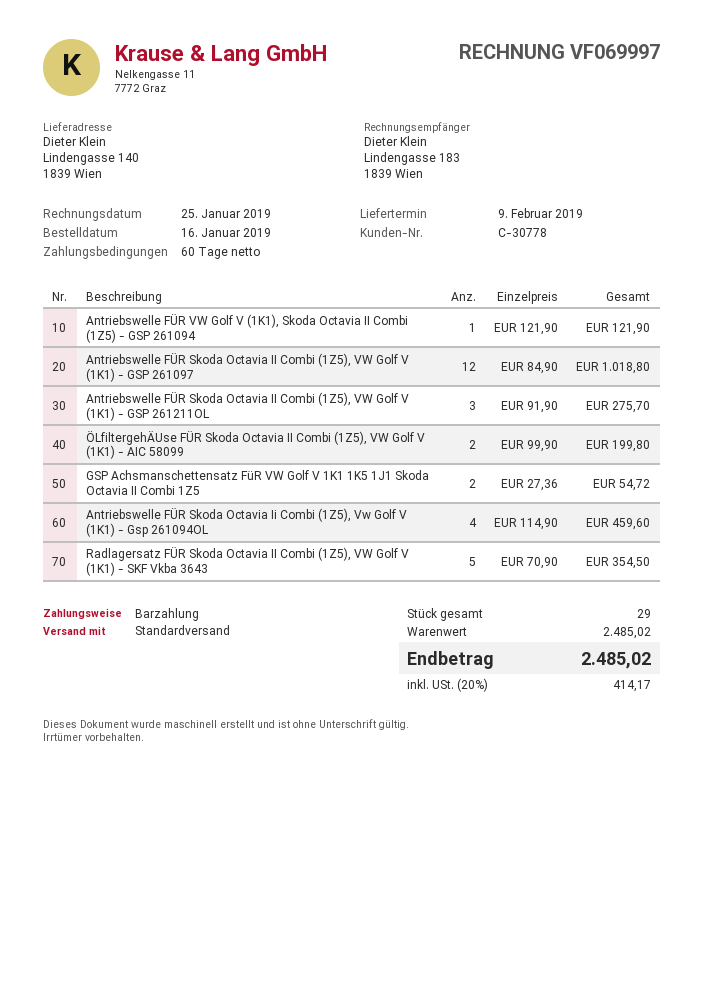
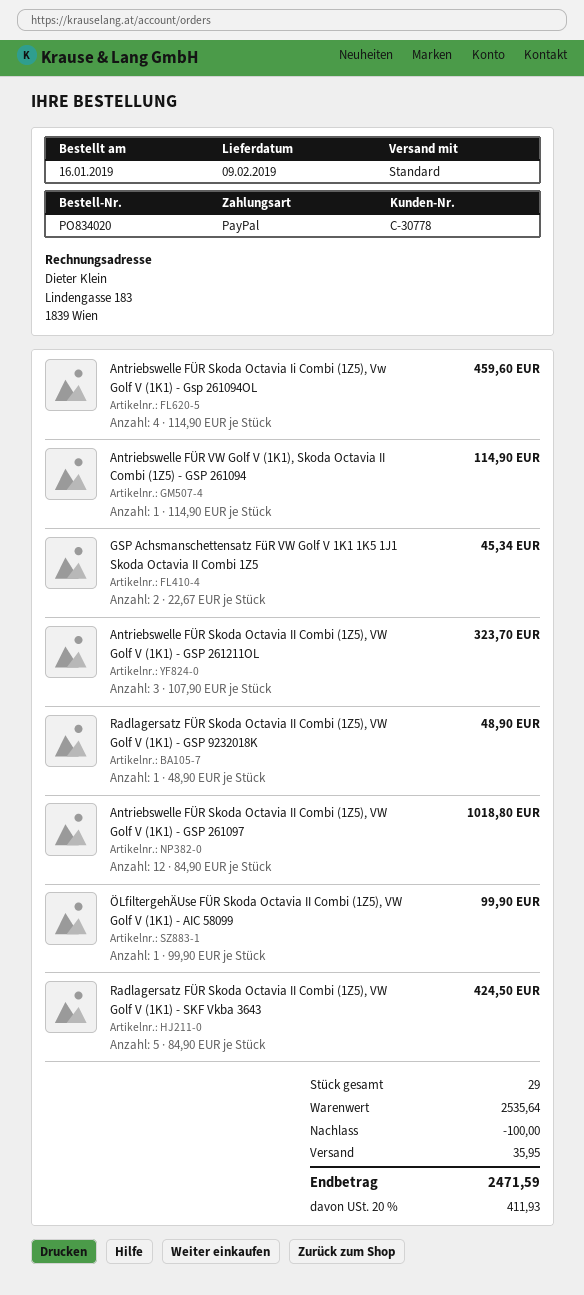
payment method: cash -> PayPal
Antriebswelle FÜR VW Golf V (1K1), Skoda Octavia II Combi (1Z5) - GSP 261094: 1 x 121.90 = 121.90 -> 1 x 114.90 = 114.90
Antriebswelle FÜR Skoda Octavia II Combi (1Z5), VW Golf V (1K1) - GSP 261211OL: 3 x 91.90 = 275.70 -> 3 x 107.90 = 323.70
ÖLfiltergehÄUse FÜR Skoda Octavia II Combi (1Z5), VW Golf V (1K1) - AIC 58099: 2 x 99.90 = 199.80 -> 1 x 99.90 = 99.90
GSP Achsmanschettensatz FüR VW Golf V 1K1 1K5 1J1 Skoda Octavia II Combi 1Z5: 2 x 27.36 = 54.72 -> 2 x 22.67 = 45.34
Radlagersatz FÜR Skoda Octavia II Combi (1Z5), VW Golf V (1K1) - SKF Vkba 3643: 5 x 70.90 = 354.50 -> 5 x 84.90 = 424.50
Radlagersatz FÜR Skoda Octavia II Combi (1Z5), VW Golf V (1K1) - GSP 9232018K: none -> 1 x 48.90 = 48.90
subtotal: 2485.02 -> 2535.64
discount: none -> 100.00
shipping: none -> 35.95
tax: 20% = 414.17 -> 20% = 411.93
total: 2485.02 -> 2471.59

